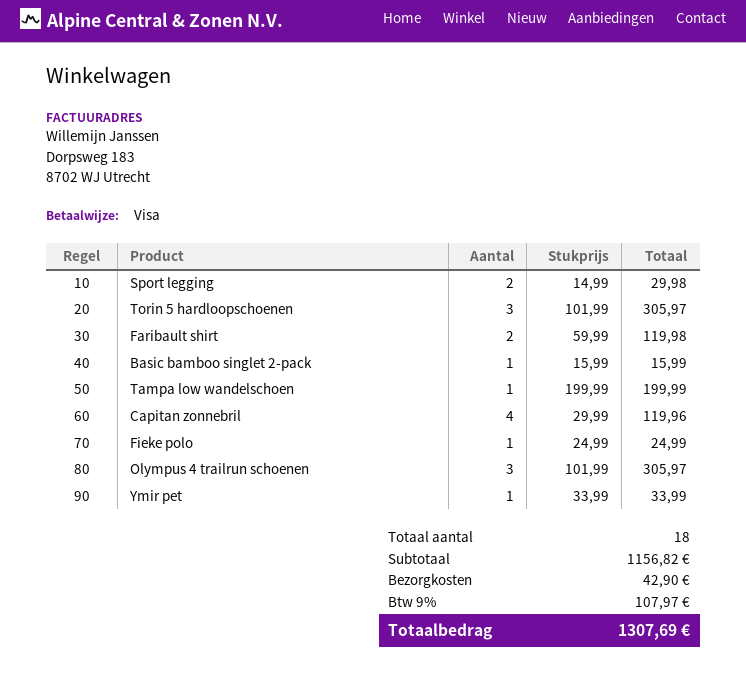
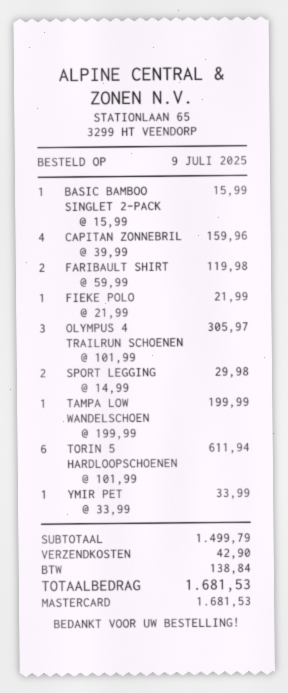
payment method: Visa -> Mastercard
Torin 5 hardloopschoenen: 3 x 101.99 = 305.97 -> 6 x 101.99 = 611.94
Capitan zonnebril: 4 x 29.99 = 119.96 -> 4 x 39.99 = 159.96
Fieke polo: 1 x 24.99 = 24.99 -> 1 x 21.99 = 21.99
subtotal: 1156.82 -> 1499.79
tax: 107.97 -> 138.84
total: 1307.69 -> 1681.53

